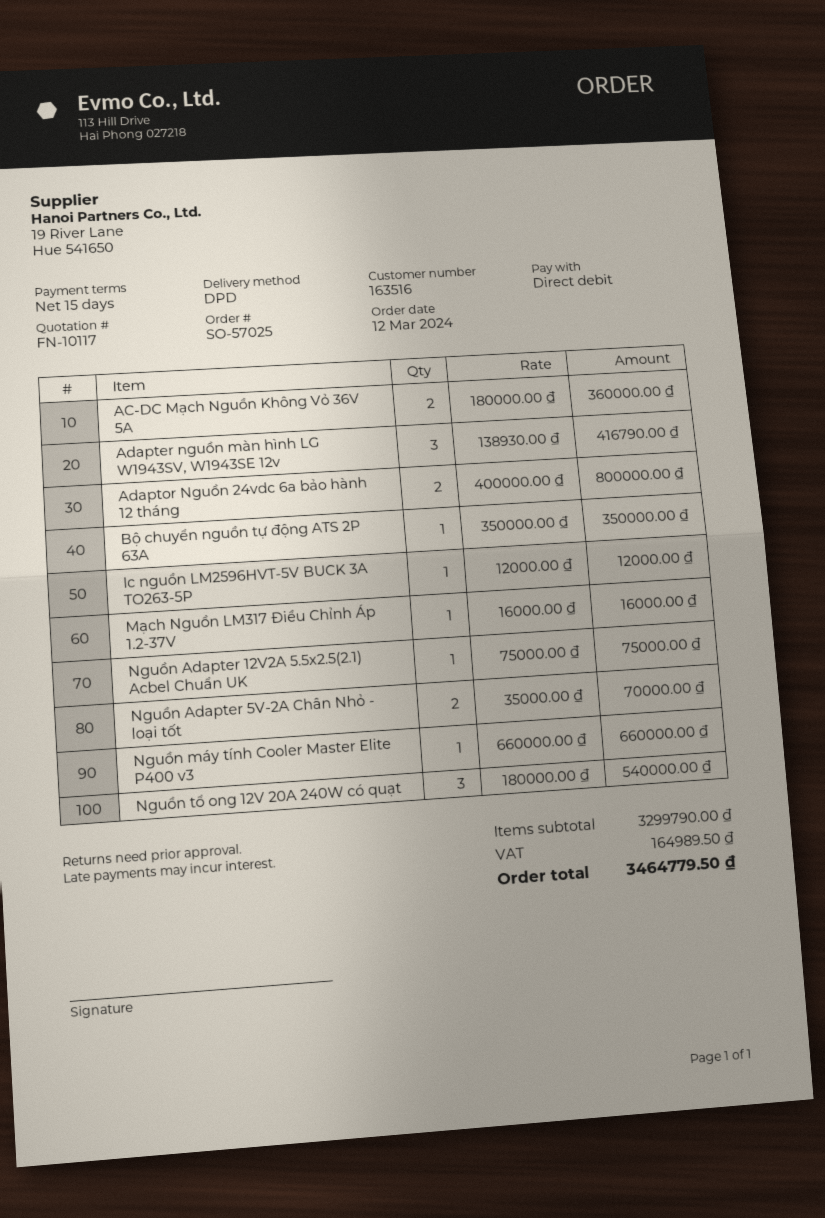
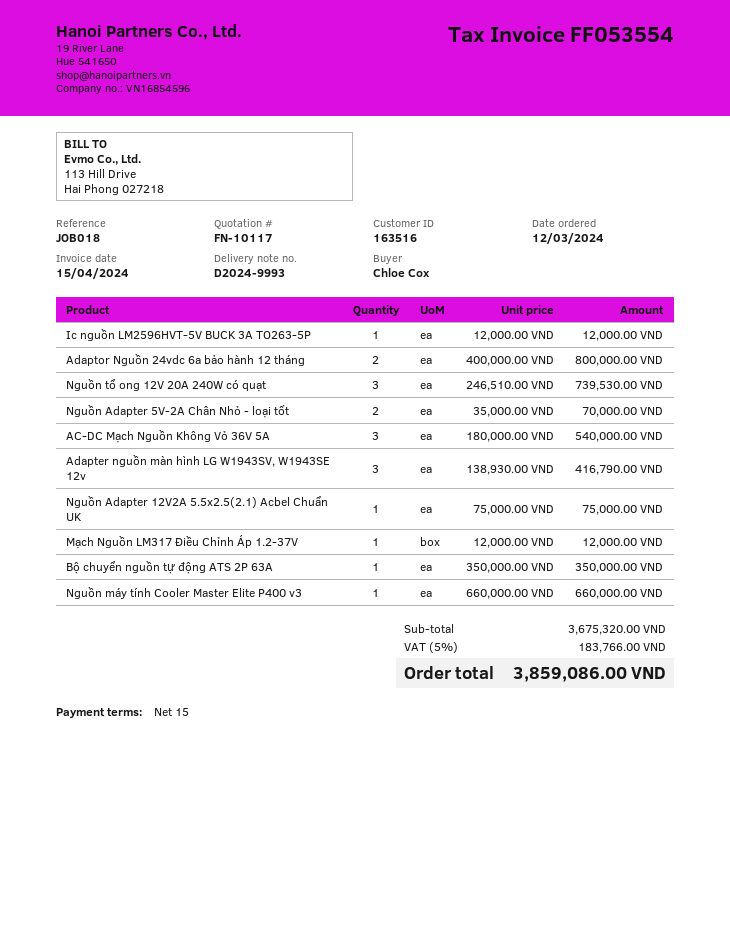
AC-DC Mạch Nguồn Không Vỏ 36V 5A: 2 x 180000.00 = 360000.00 -> 3 x 180000.00 = 540000.00
Mạch Nguồn LM317 Điều Chỉnh Áp 1.2-37V: 1 x 16000.00 = 16000.00 -> 1 x 12000.00 = 12000.00
Nguồn tổ ong 12V 20A 240W có quạt: 3 x 180000.00 = 540000.00 -> 3 x 246510.00 = 739530.00
subtotal: 3299790.00 -> 3675320.00
tax: 164989.50 -> 183766.00
total: 3464779.50 -> 3859086.00

